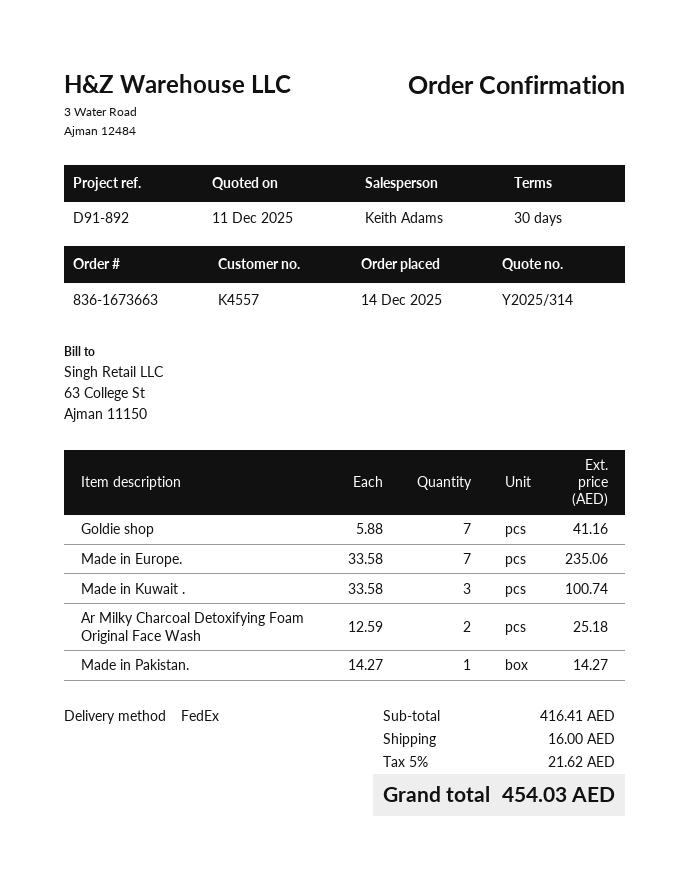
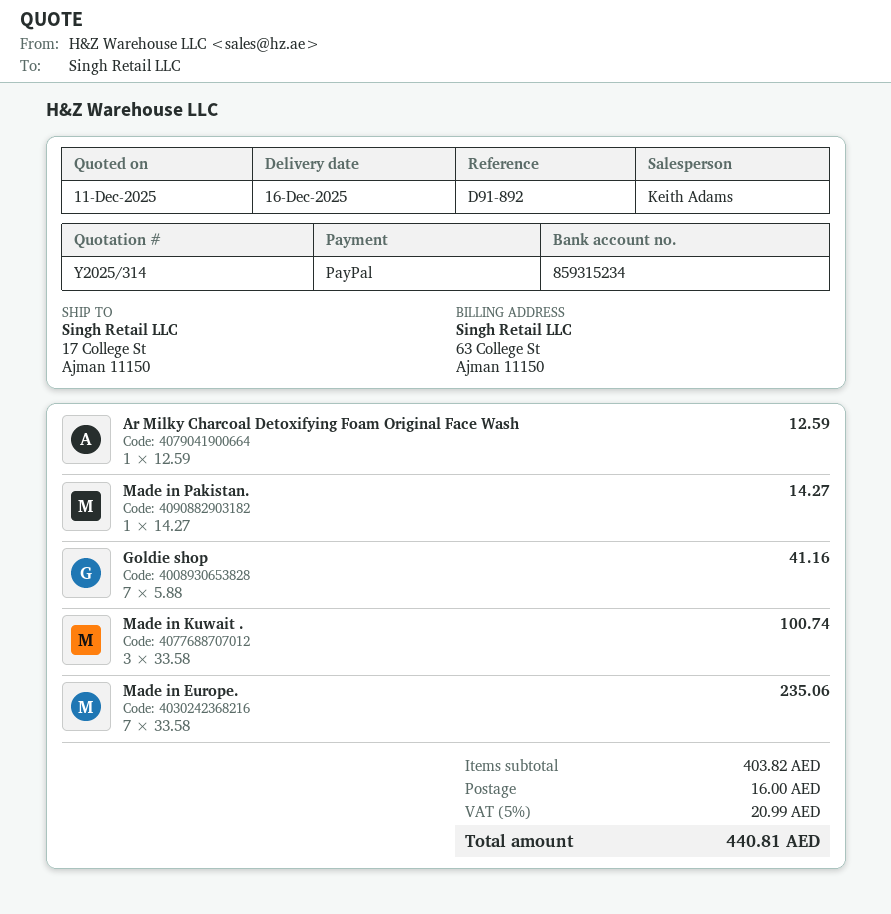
Ar Milky Charcoal Detoxifying Foam Original Face Wash: 2 x 12.59 = 25.18 -> 1 x 12.59 = 12.59
subtotal: 416.41 -> 403.82
tax: 5% = 21.62 -> 5% = 20.99
total: 454.03 -> 440.81

